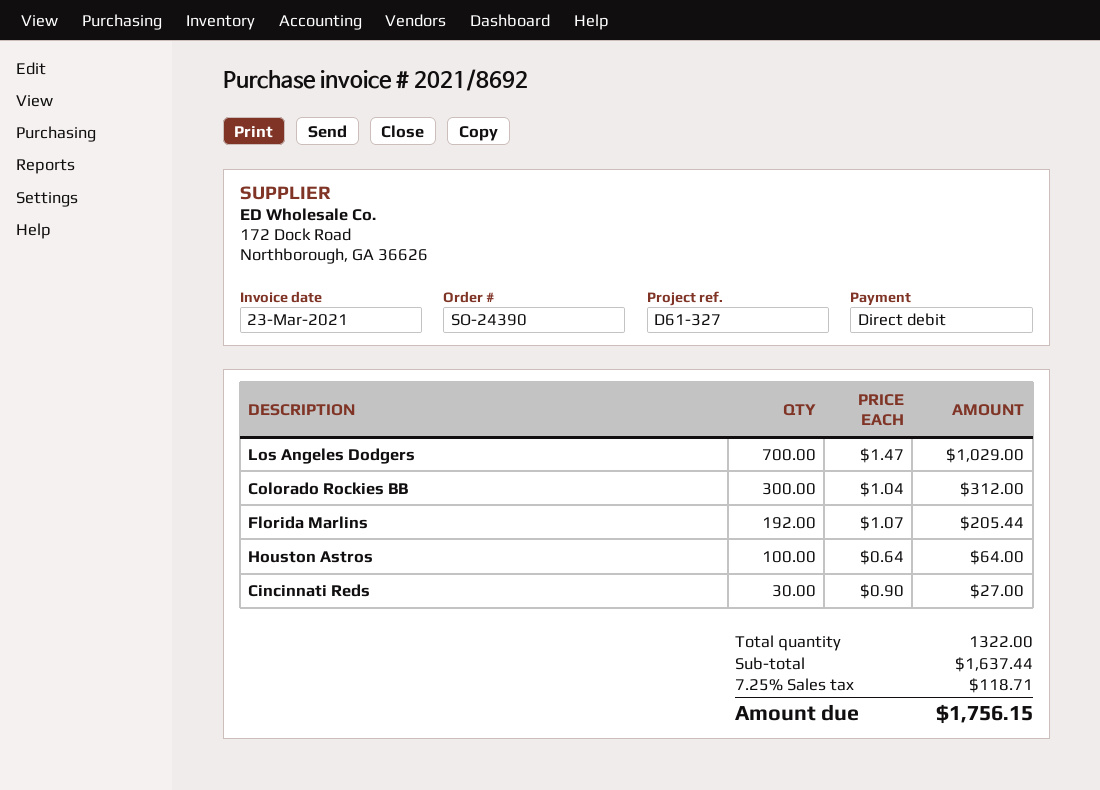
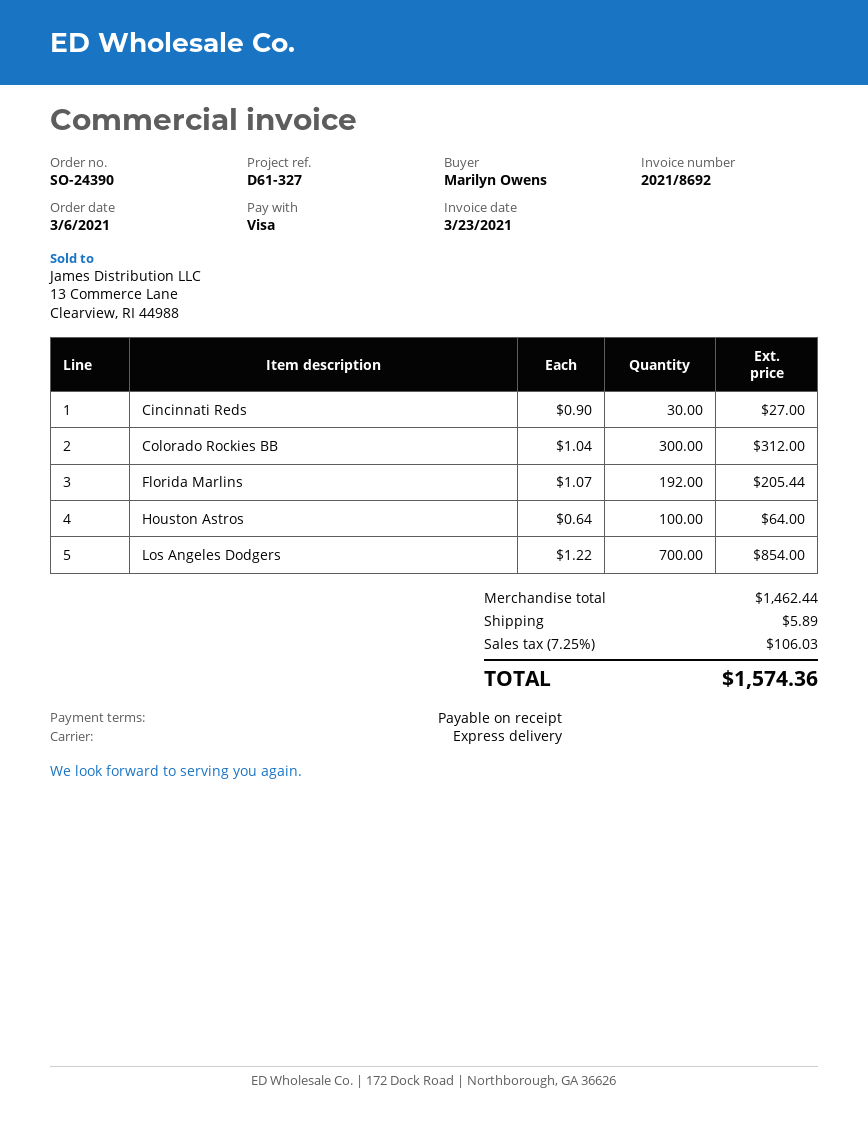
payment method: direct debit -> Visa
Los Angeles Dodgers: 700 x 1.47 = 1029.00 -> 700 x 1.22 = 854.00
subtotal: 1637.44 -> 1462.44
shipping: none -> 5.89
tax: 7.25% = 118.71 -> 7.25% = 106.03
total: 1756.15 -> 1574.36

